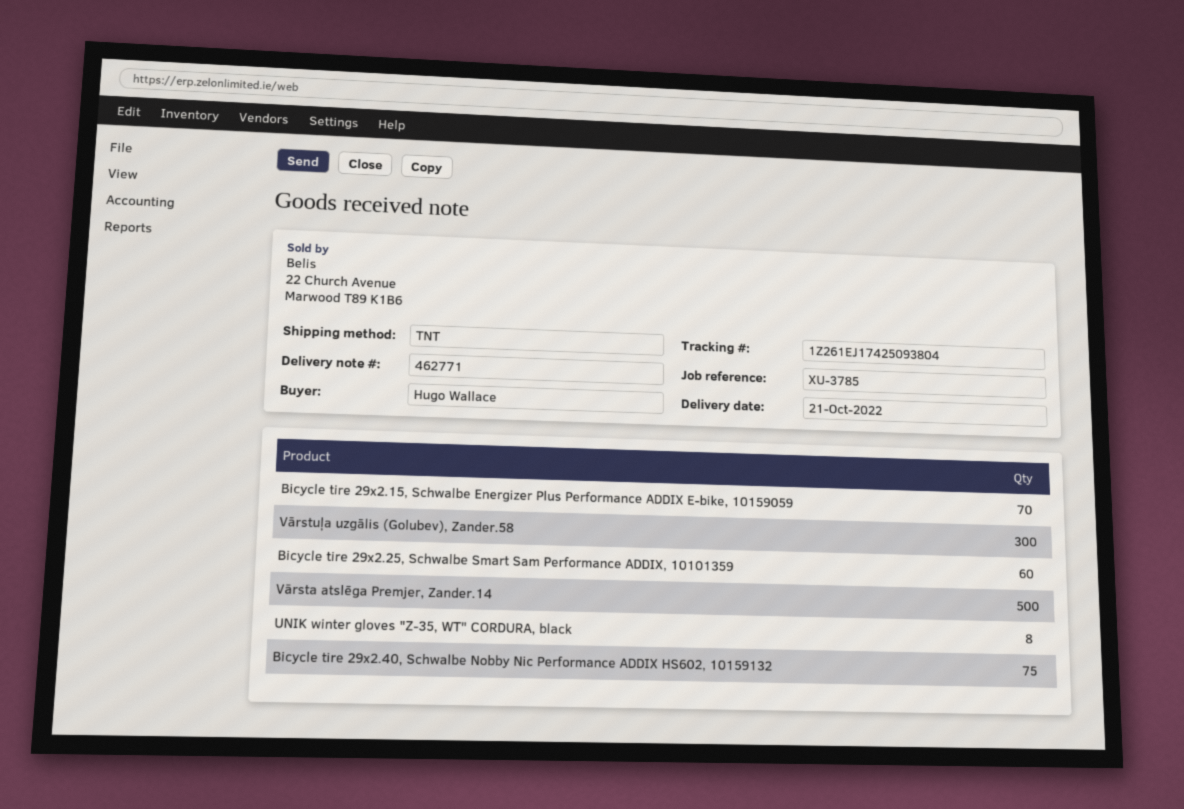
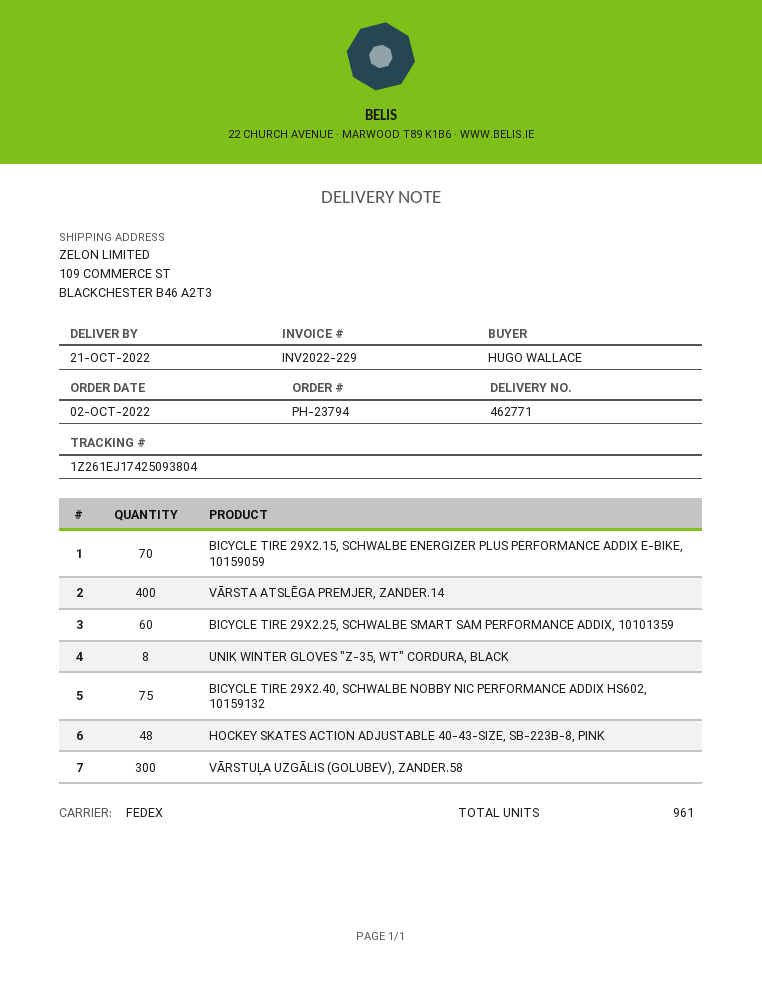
shipping method: TNT -> FedEx
Vārsta atslēga Premjer, Zander.14: 500 -> 400
HOCKEY SKATES ACTION ADJUSTABLE 40-43-SIZE, SB-223B-8, PINK: none -> 48

